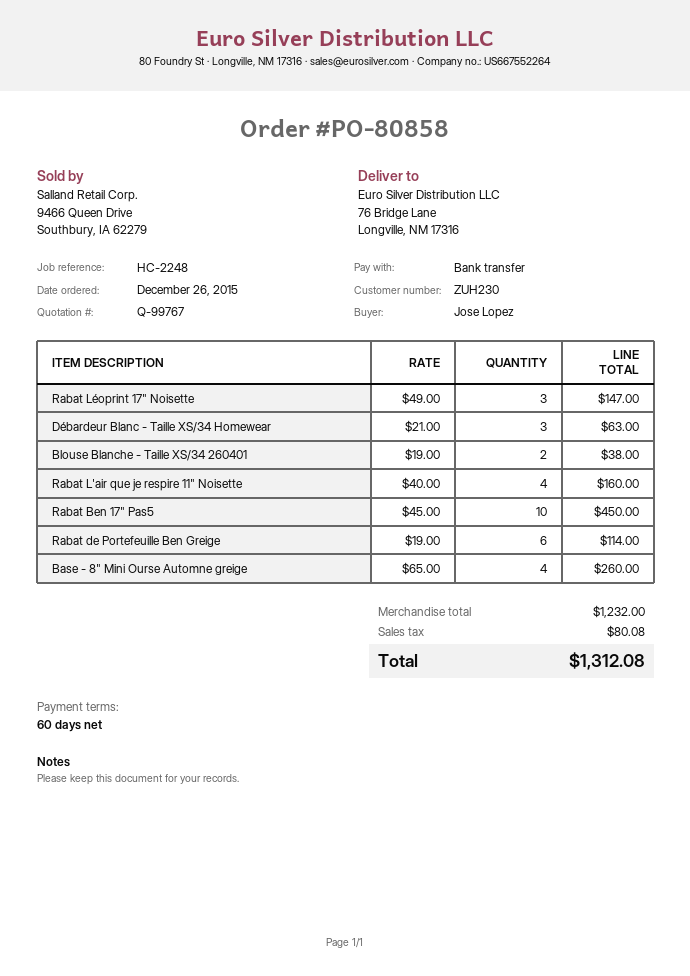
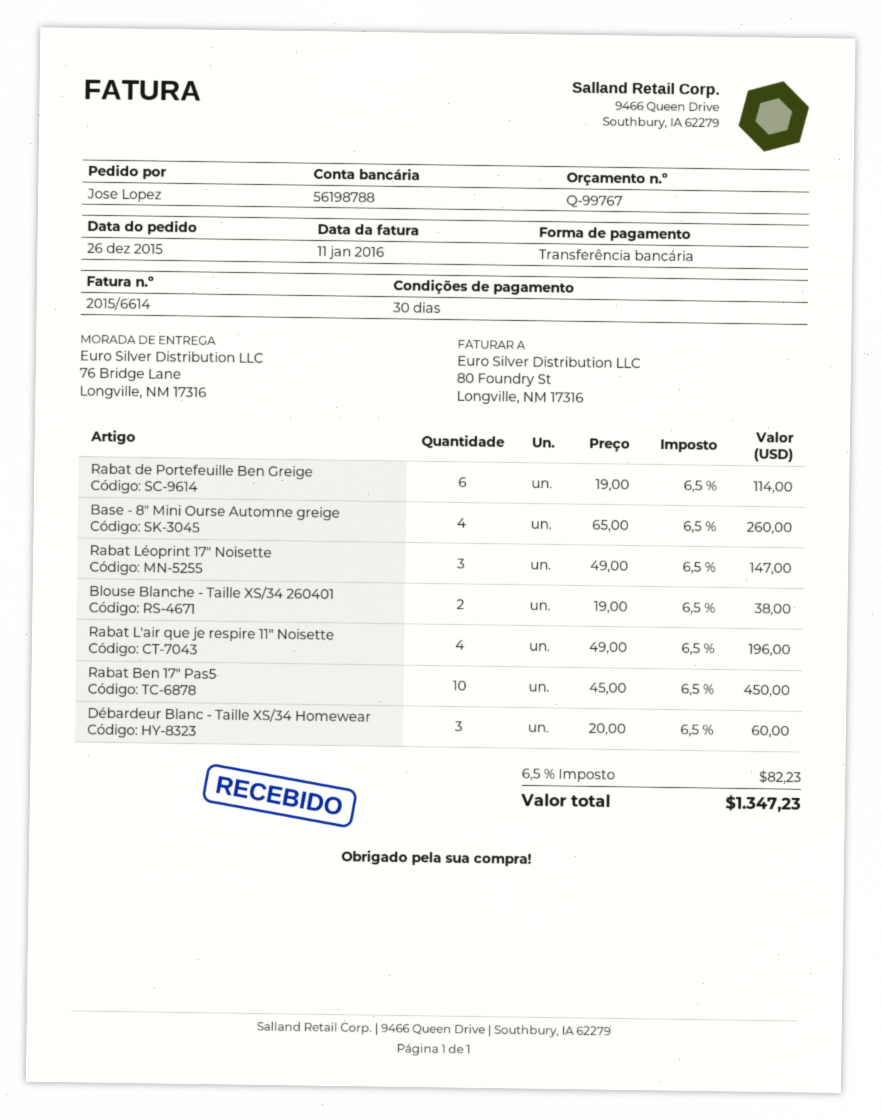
payment terms: 60 days -> 30 days
Débardeur Blanc - Taille XS/34 Homewear: 3 x 21.00 = 63.00 -> 3 x 20.00 = 60.00
Rabat L'air que je respire 11" Noisette: 4 x 40.00 = 160.00 -> 4 x 49.00 = 196.00
tax: 80.08 -> 82.23
total: 1312.08 -> 1347.23

